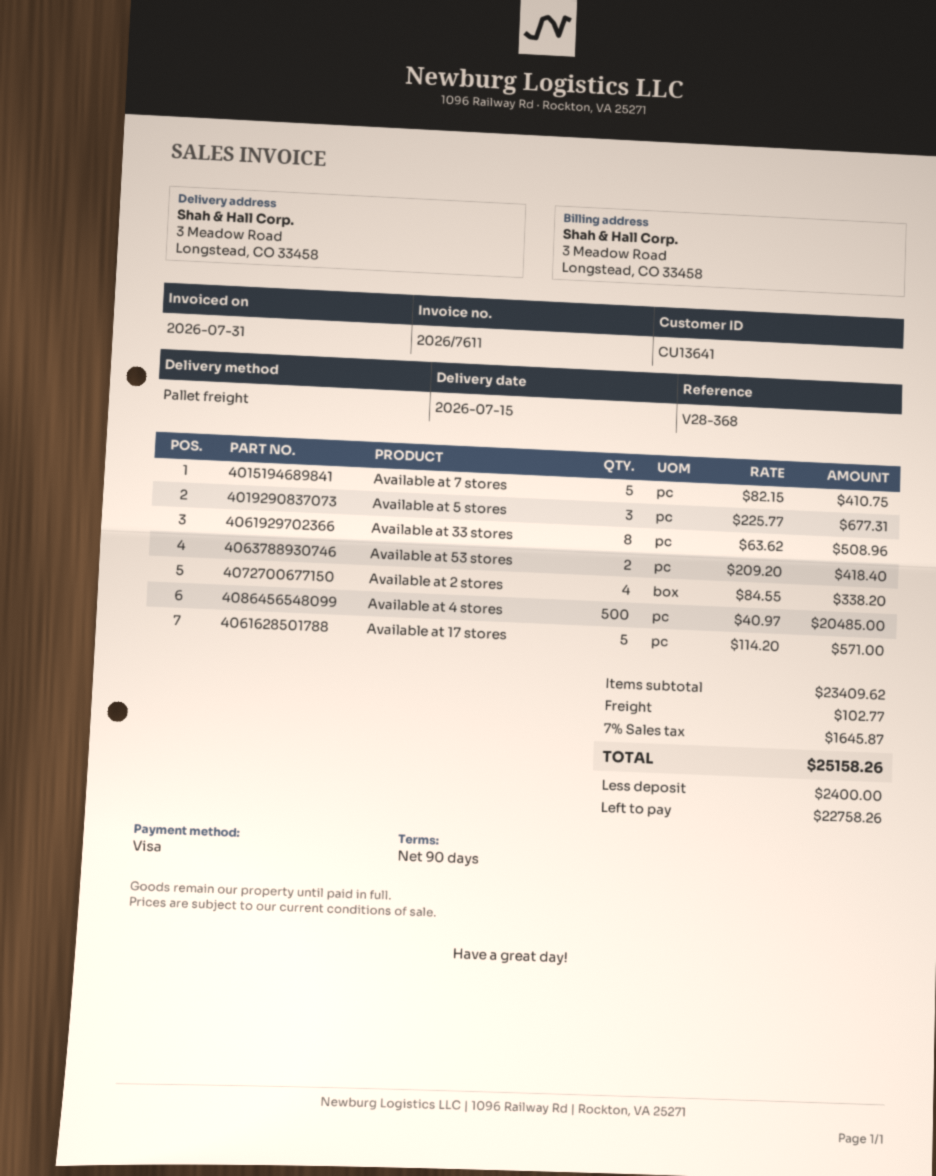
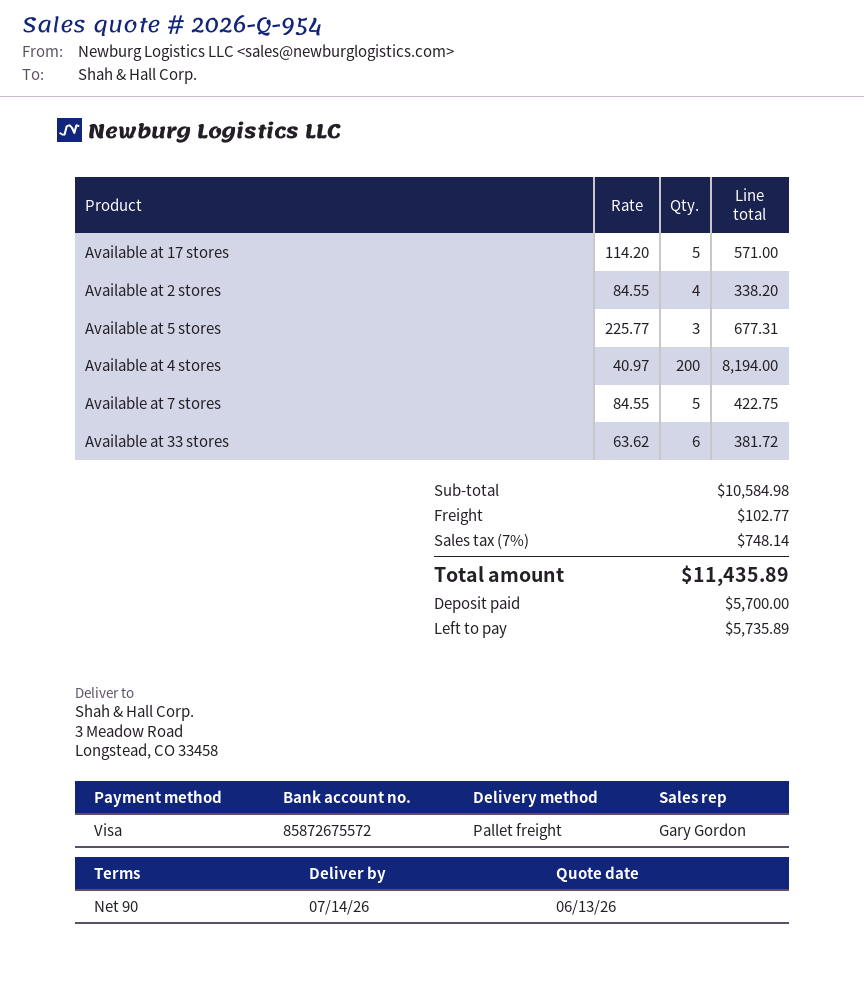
delivery date: 2026-07-15 -> 2026-07-14
Available at 7 stores: 5 x 82.15 = 410.75 -> 5 x 84.55 = 422.75
Available at 33 stores: 8 x 63.62 = 508.96 -> 6 x 63.62 = 381.72
Available at 53 stores: 2 x 209.20 = 418.40 -> none
Available at 4 stores: 500 x 40.97 = 20485.00 -> 200 x 40.97 = 8194.00
subtotal: 23409.62 -> 10584.98
tax: 7% = 1645.87 -> 7% = 748.14
total: 25158.26 -> 11435.89
deposit: 2400.00 -> 5700.00
balance: 22758.26 -> 5735.89

